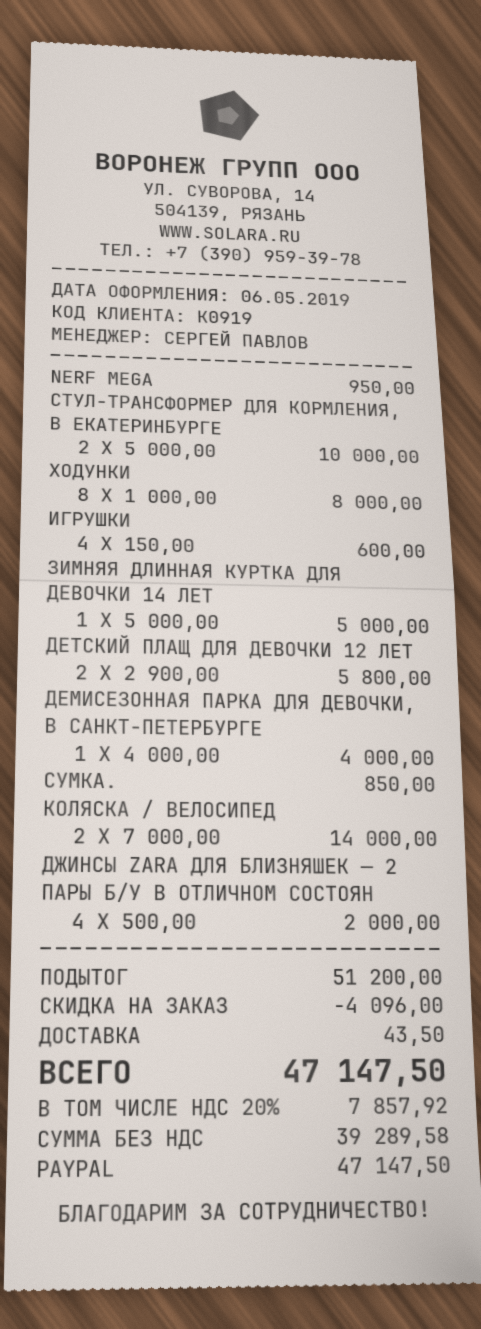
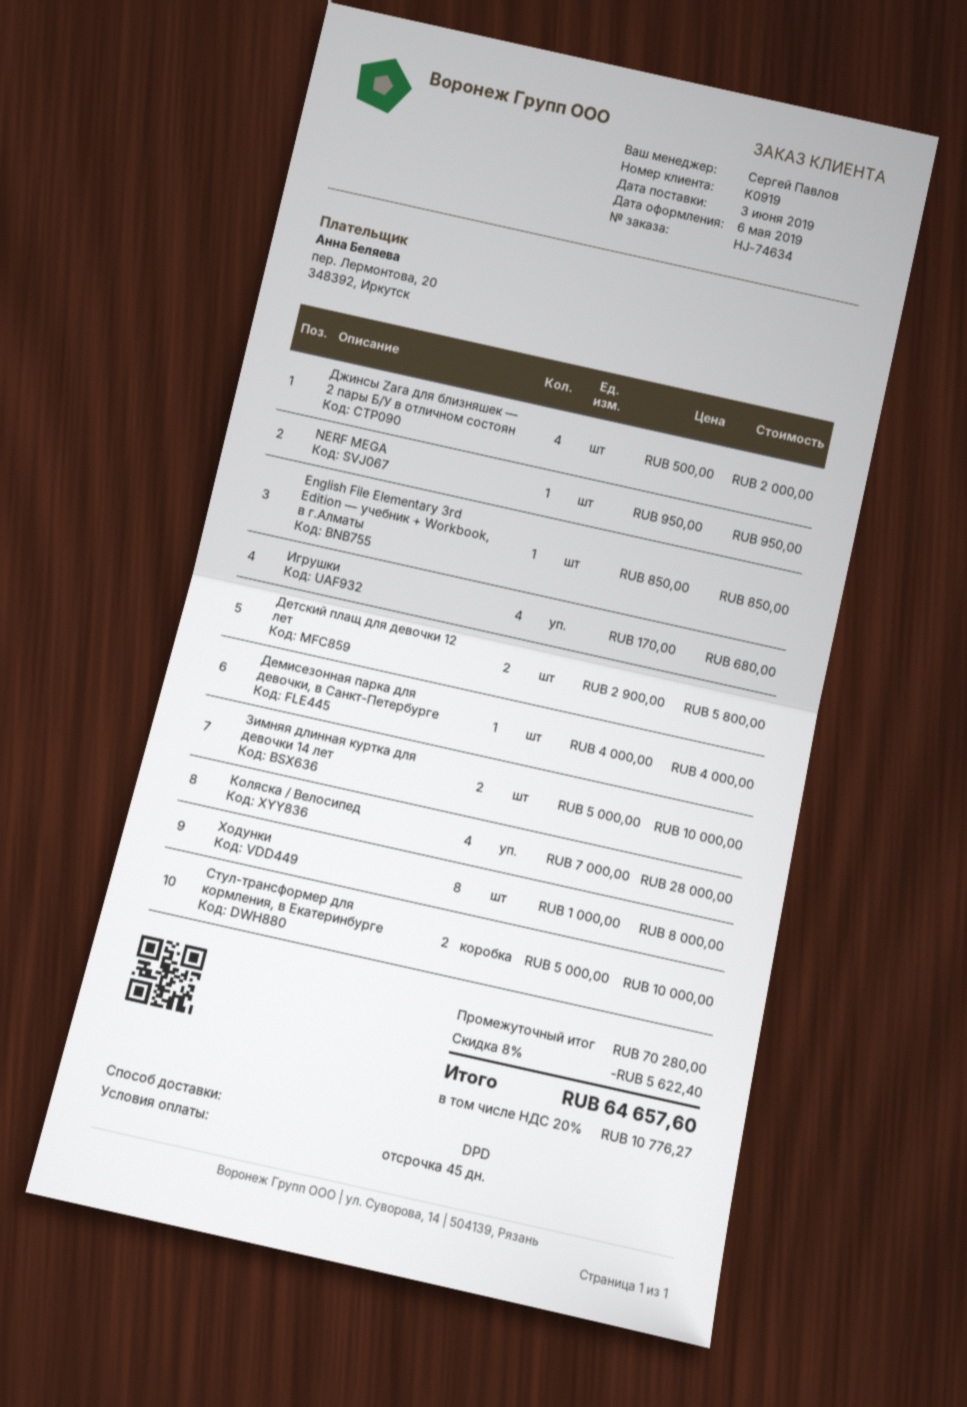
ИГРУШКИ: 4 x 150.00 = 600.00 -> 4 x 170.00 = 680.00
ЗИМНЯЯ ДЛИННАЯ КУРТКА ДЛЯ ДЕВОЧКИ 14 ЛЕТ: 1 x 5000.00 = 5000.00 -> 2 x 5000.00 = 10000.00
СУМКА.: 1 x 850.00 = 850.00 -> none
КОЛЯСКА / ВЕЛОСИПЕД: 2 x 7000.00 = 14000.00 -> 4 x 7000.00 = 28000.00
English File Elementary 3rd Edition — учебник + Workbook, в г.Алматы: none -> 1 x 850.00 = 850.00
subtotal: 51200.00 -> 70280.00
discount: 4096.00 -> 5622.40
shipping: 43.50 -> none
tax: 20% = 7857.92 -> 20% = 10776.27
total: 47147.50 -> 64657.60

